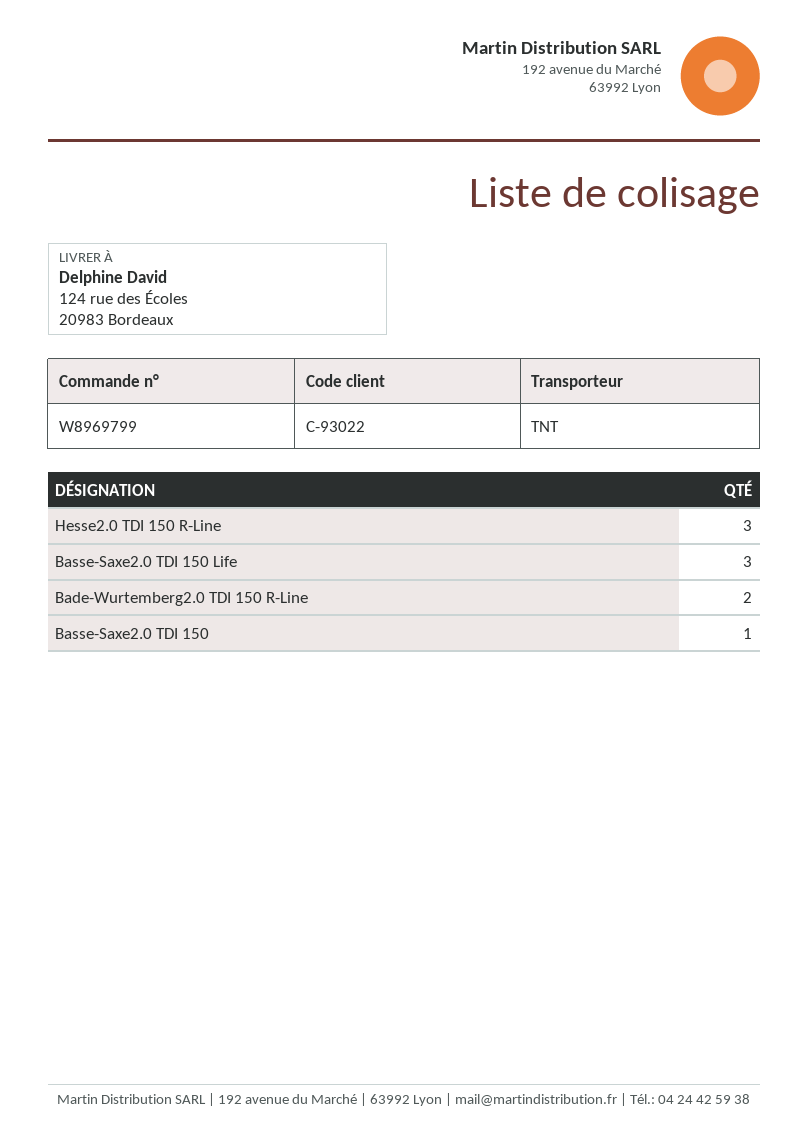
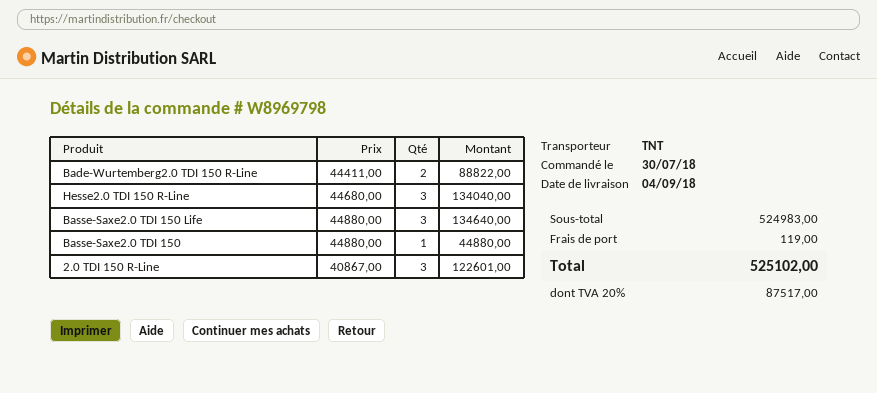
order number: W8969799 -> W8969798
2.0 TDI 150 R-Line: none -> 3

